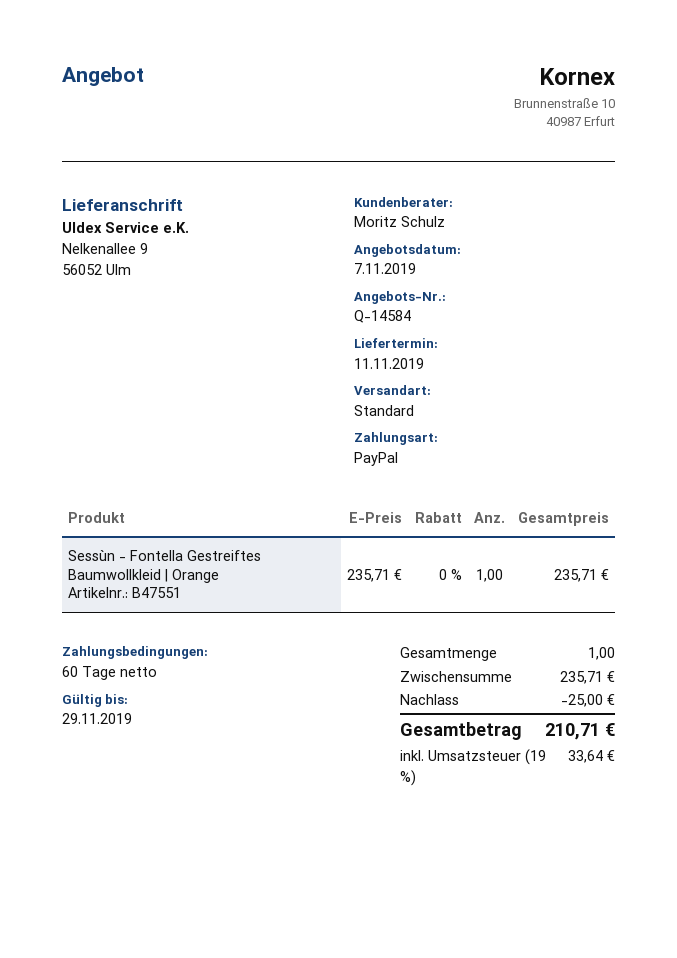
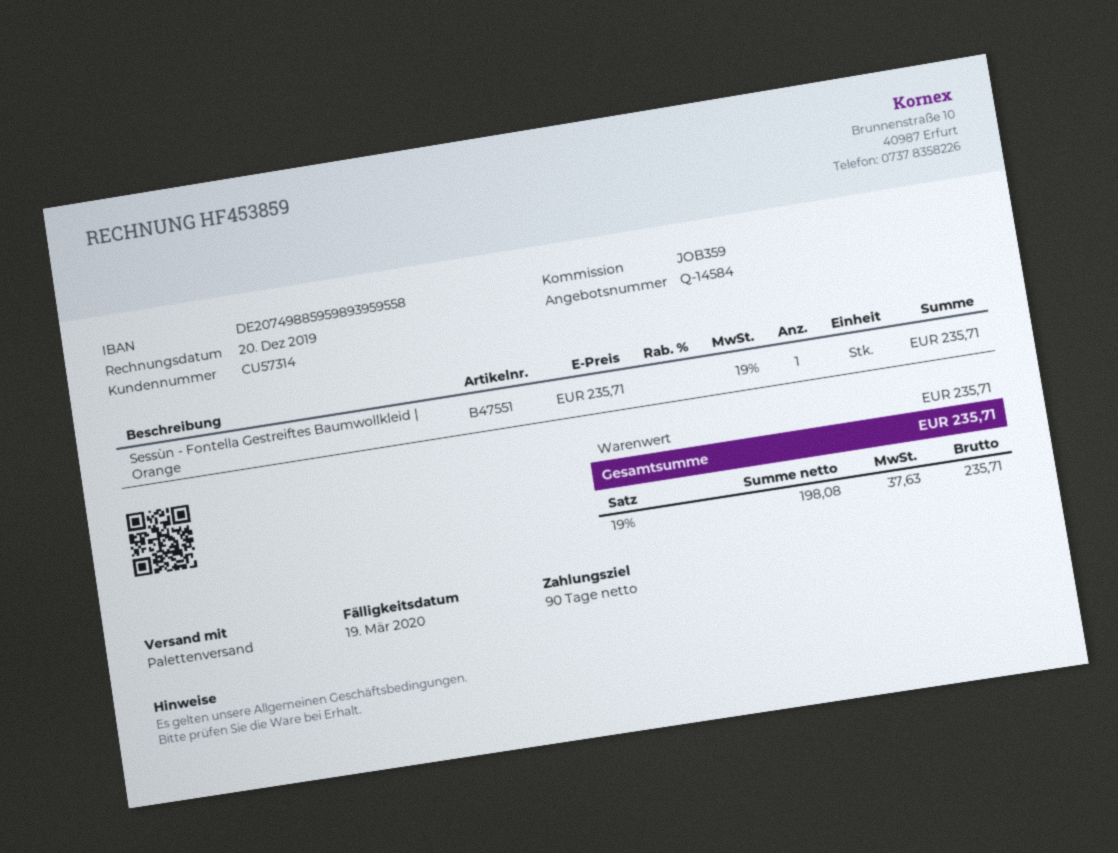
payment terms: 60 days -> 90 days
shipping method: standard -> pallet freight
discount: 25.00 -> none
tax: 19% = 33.64 -> 19% = 37.63
total: 210.71 -> 235.71

